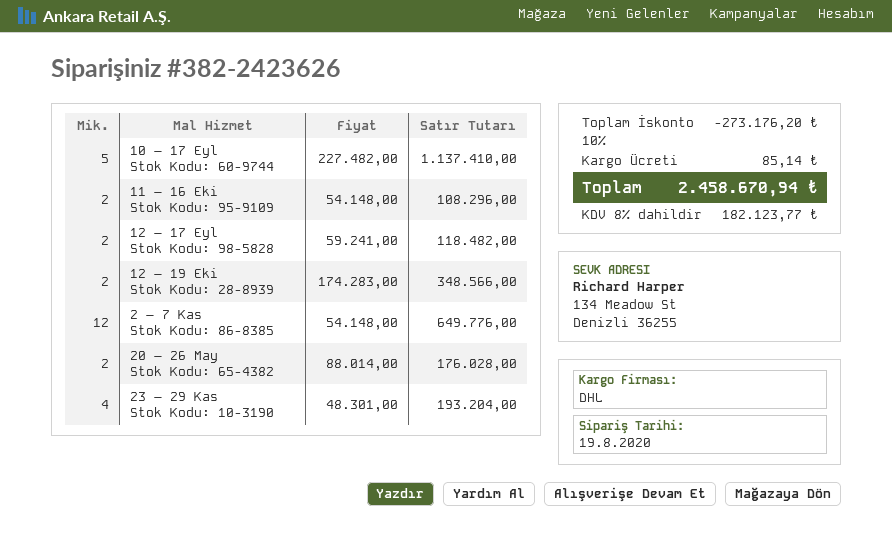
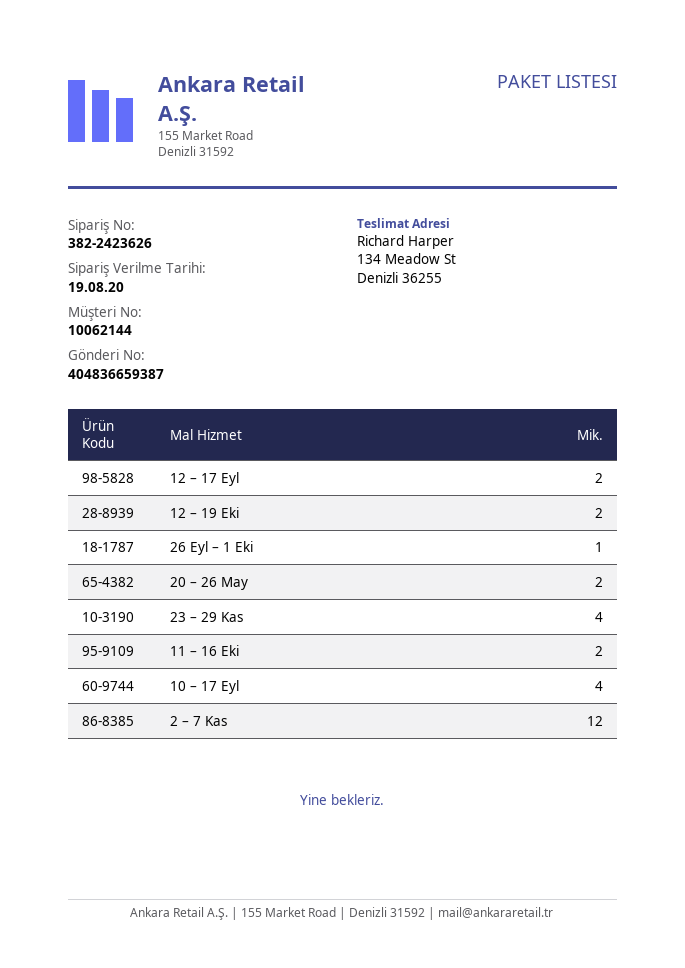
10 – 17 Eyl: 5 -> 4
26 Eyl – 1 Eki: none -> 1

